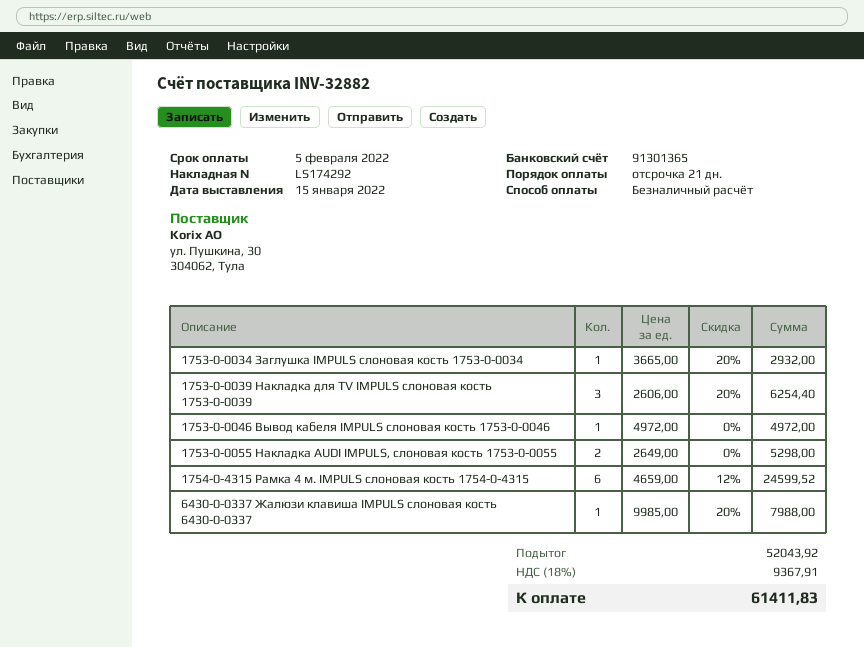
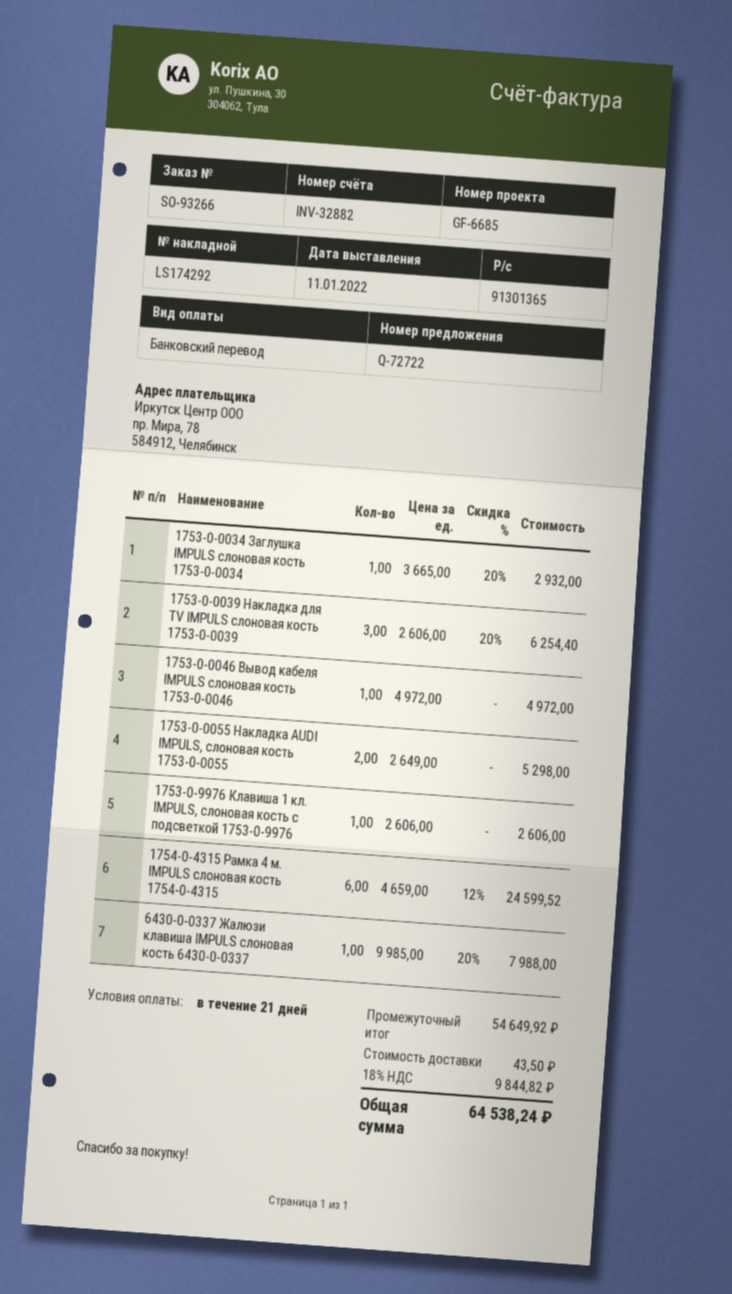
invoice date: 2022-01-15 -> 2022-01-11
1753-0-9976 Клавиша 1 кл. IMPULS, слоновая кость с подсветкой 1753-0-9976: none -> 1 x 2606.00 = 2606.00
subtotal: 52043.92 -> 54649.92
shipping: none -> 43.50
tax: 18% = 9367.91 -> 18% = 9844.82
total: 61411.83 -> 64538.24

